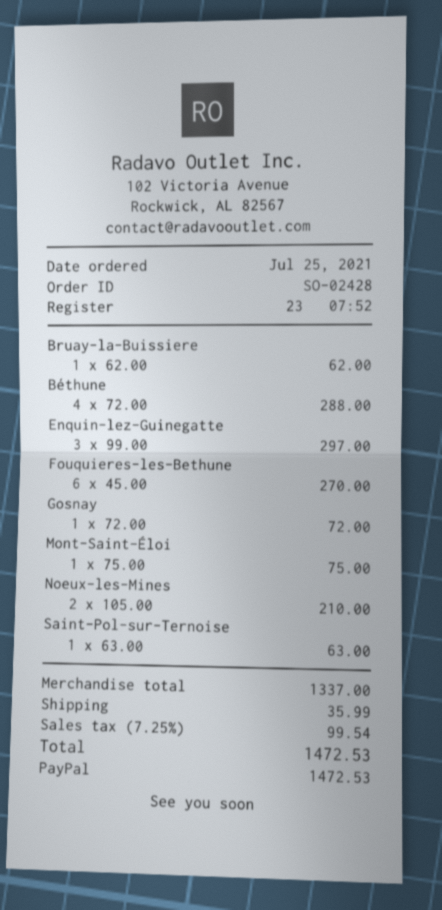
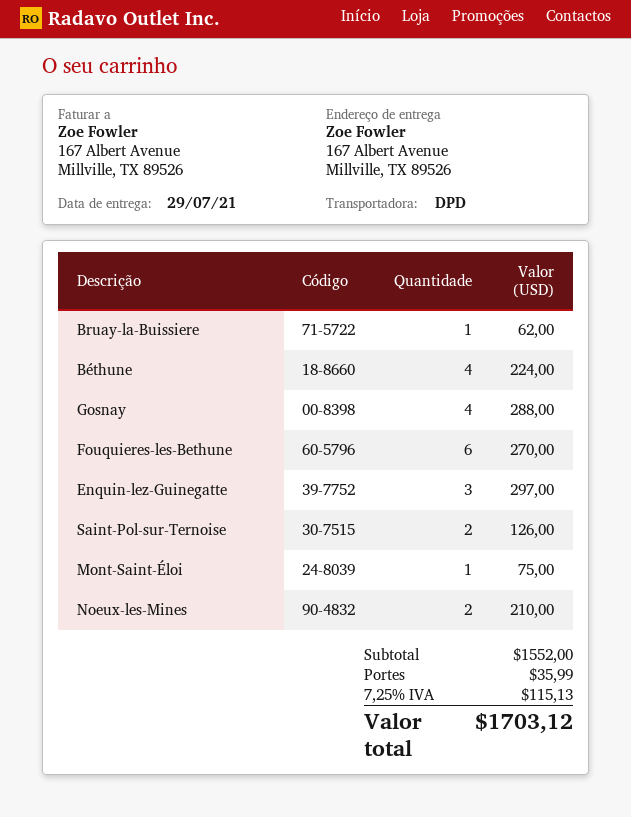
Béthune: 4 for 288.00 -> 4 for 224.00
Gosnay: 1 for 72.00 -> 4 for 288.00
Saint-Pol-sur-Ternoise: 1 for 63.00 -> 2 for 126.00
subtotal: 1337.00 -> 1552.00
tax: 7.25% = 99.54 -> 7.25% = 115.13
total: 1472.53 -> 1703.12

